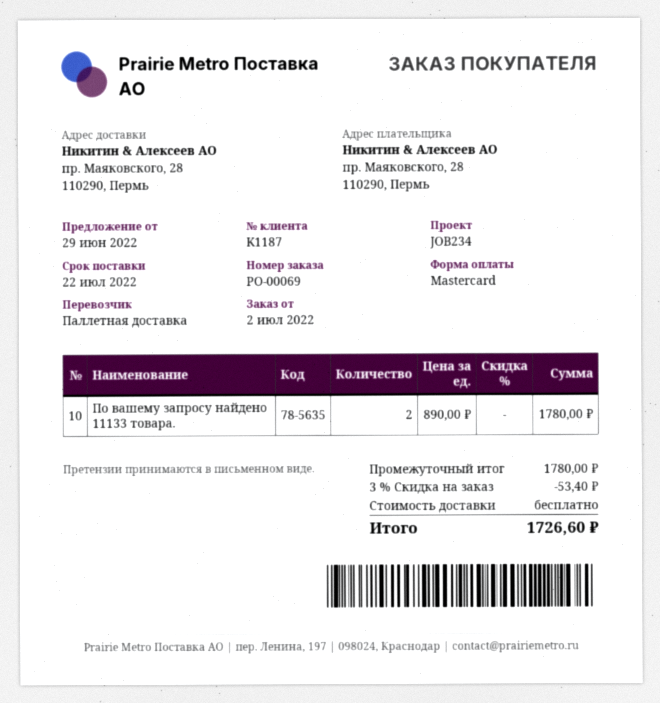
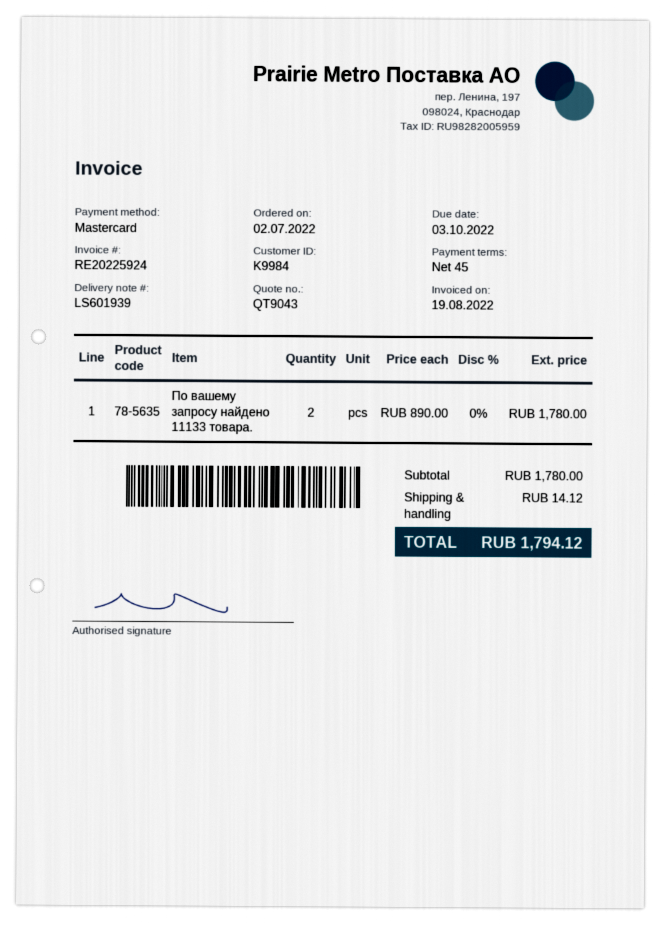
customer number: K1187 -> K9984
discount: 3% = 53.40 -> none
shipping: 0.00 -> 14.12
total: 1726.60 -> 1794.12

